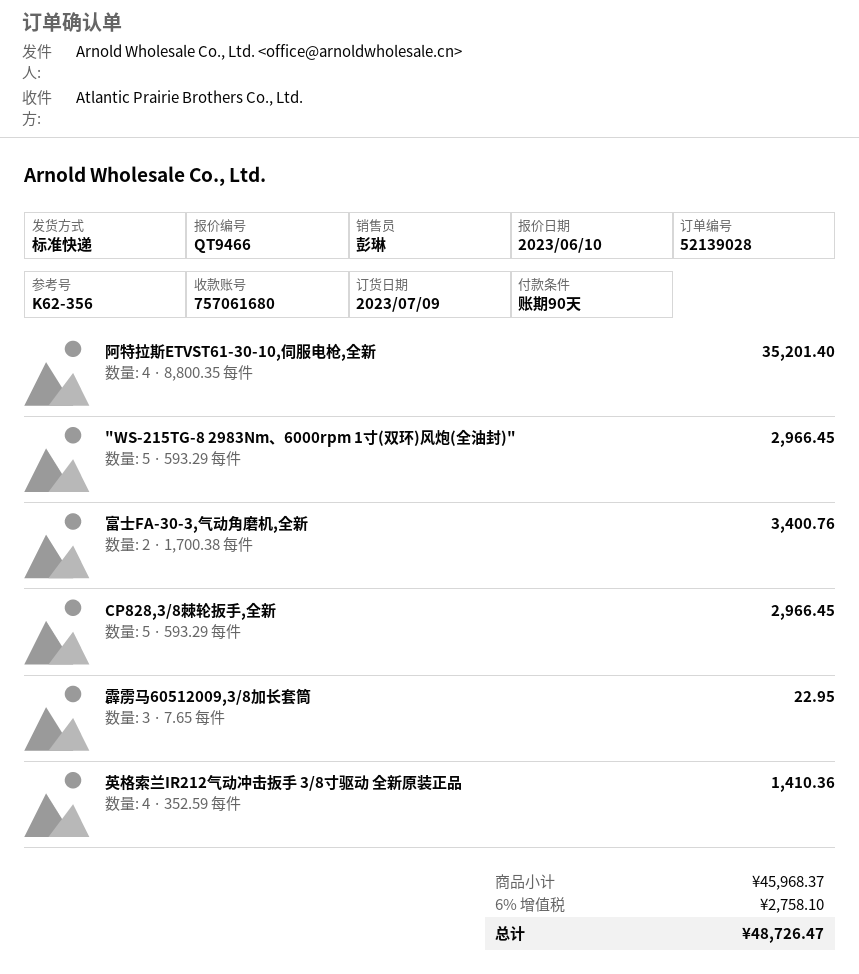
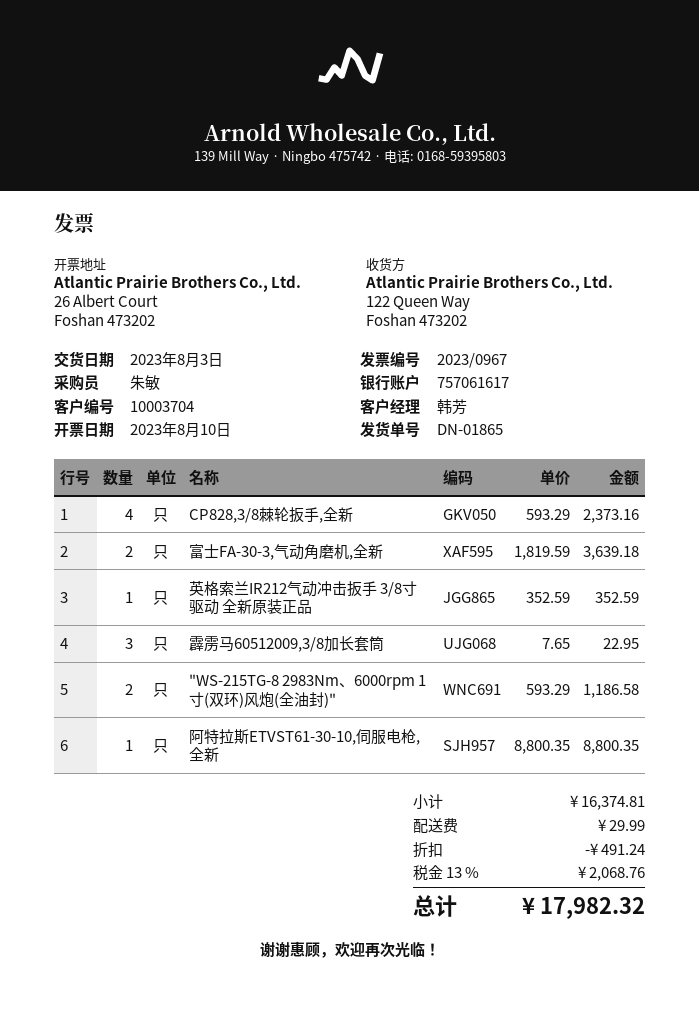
sales rep: 彭琳 -> 韩芳
bank account: 757061680 -> 757061617
阿特拉斯ETVST61-30-10,伺服电枪,全新: 4 x 8800.35 = 35201.40 -> 1 x 8800.35 = 8800.35
"WS-215TG-8 2983Nm、6000rpm 1寸(双环)风炮(全油封)": 5 x 593.29 = 2966.45 -> 2 x 593.29 = 1186.58
富士FA-30-3,气动角磨机,全新: 2 x 1700.38 = 3400.76 -> 2 x 1819.59 = 3639.18
CP828,3/8棘轮扳手,全新: 5 x 593.29 = 2966.45 -> 4 x 593.29 = 2373.16
英格索兰IR212气动冲击扳手 3/8寸驱动 全新原装正品: 4 x 352.59 = 1410.36 -> 1 x 352.59 = 352.59
subtotal: 45968.37 -> 16374.81
discount: none -> 491.24
shipping: none -> 29.99
tax: 6% = 2758.10 -> 13% = 2068.76
total: 48726.47 -> 17982.32

